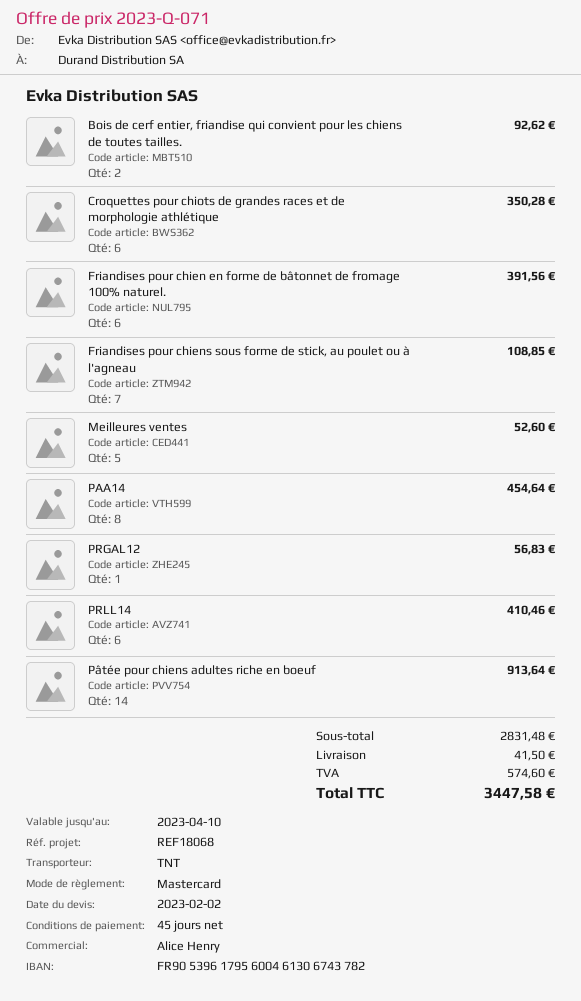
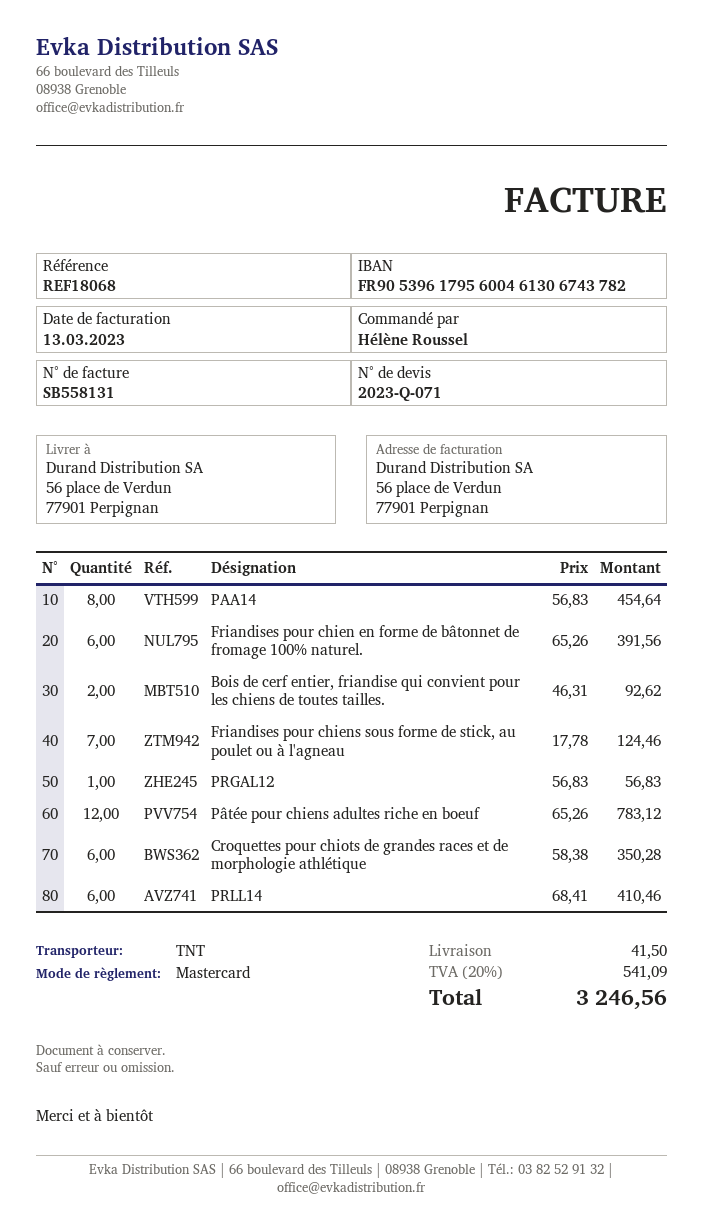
Friandises pour chiens sous forme de stick, au poulet ou à l'agneau: 7 for 108.85 -> 7 for 124.46
Meilleures ventes: 5 for 52.60 -> none
Pâtée pour chiens adultes riche en boeuf: 14 for 913.64 -> 12 for 783.12
tax: 574.60 -> 541.09
total: 3447.58 -> 3246.56

